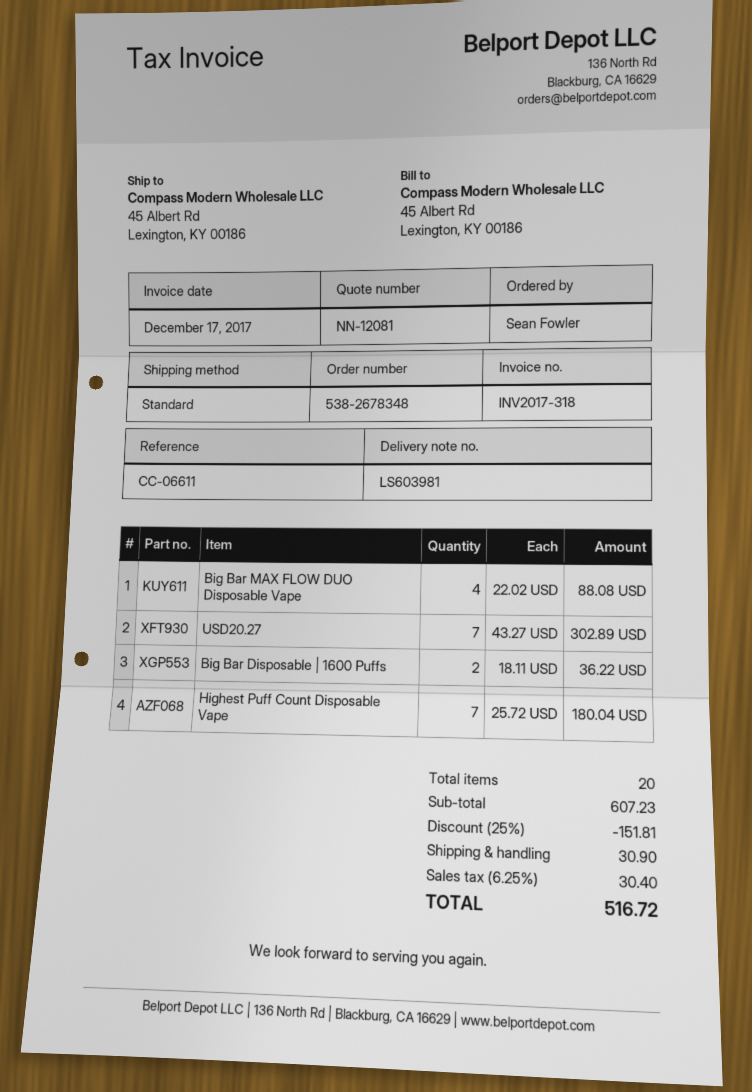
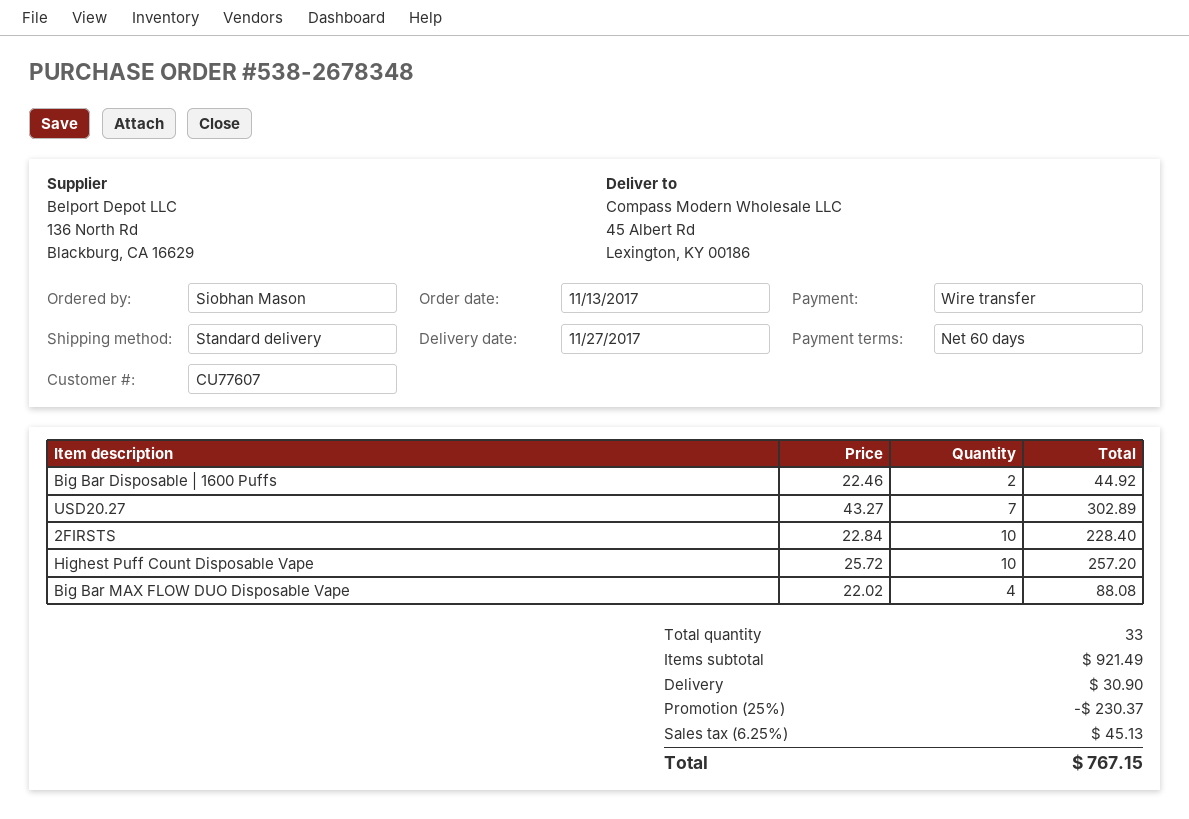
ordered by: Sean Fowler -> Siobhan Mason
Big Bar Disposable | 1600 Puffs: 2 x 18.11 = 36.22 -> 2 x 22.46 = 44.92
Highest Puff Count Disposable Vape: 7 x 25.72 = 180.04 -> 10 x 25.72 = 257.20
2FIRSTS: none -> 10 x 22.84 = 228.40
total quantity: 20 -> 33
subtotal: 607.23 -> 921.49
discount: 25% = 151.81 -> 25% = 230.37
tax: 6.25% = 30.40 -> 6.25% = 45.13
total: 516.72 -> 767.15

